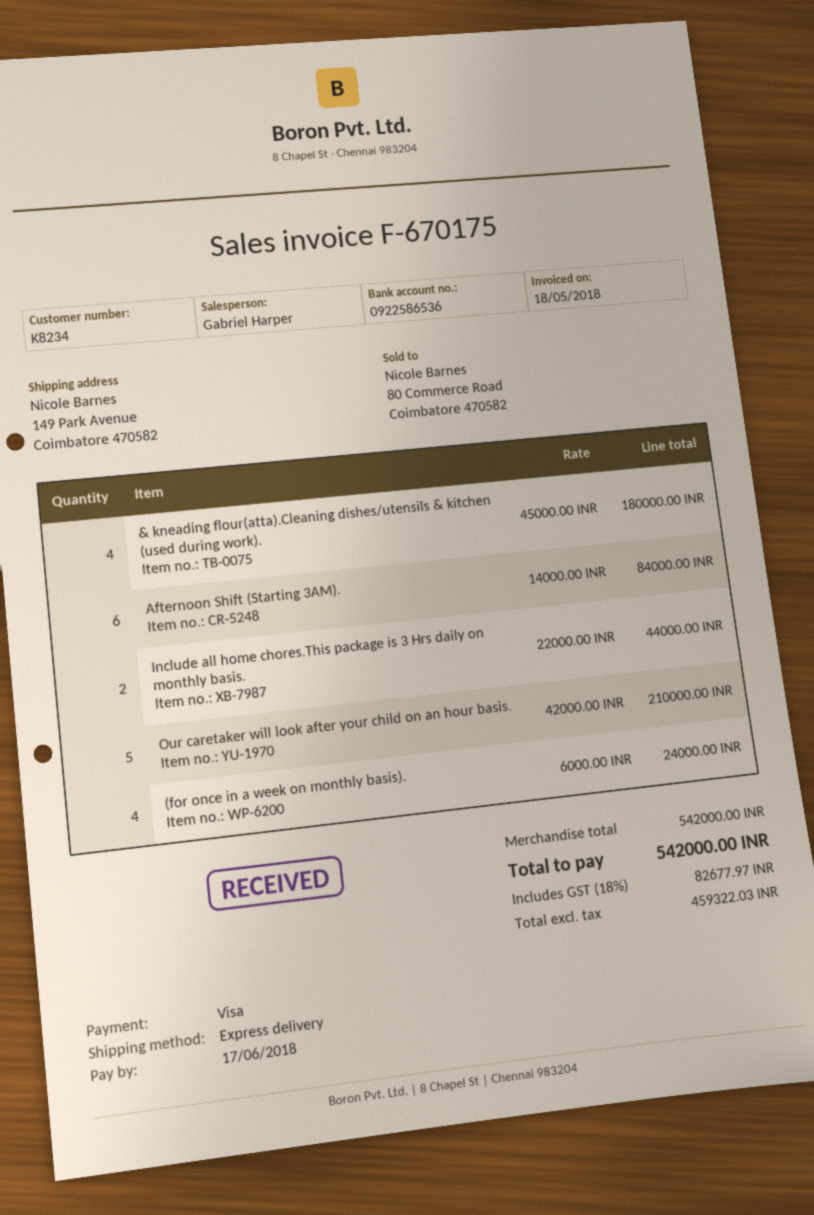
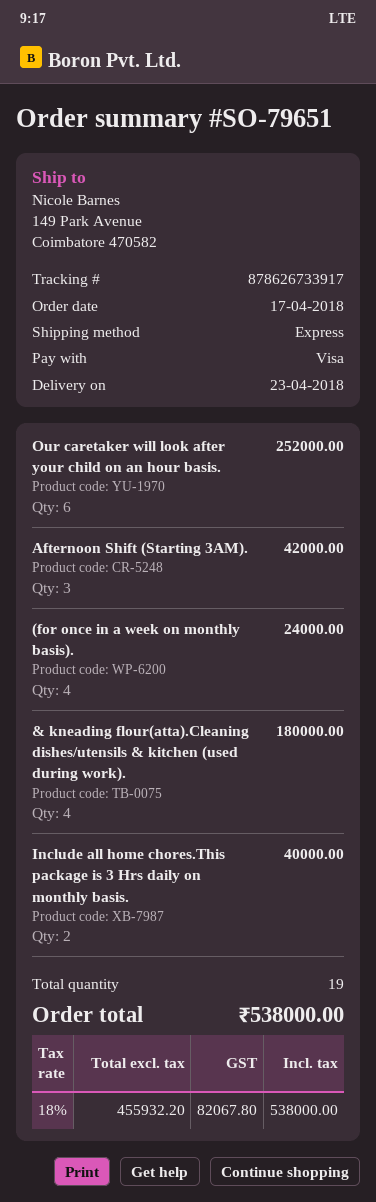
Afternoon Shift (Starting 3AM).: 6 for 84000.00 -> 3 for 42000.00
Include all home chores.This package is 3 Hrs daily on monthly basis.: 2 for 44000.00 -> 2 for 40000.00
Our caretaker will look after your child on an hour basis.: 5 for 210000.00 -> 6 for 252000.00
net: 459322.03 -> 455932.20
tax: 18% = 82677.97 -> 18% = 82067.80
total: 542000.00 -> 538000.00

